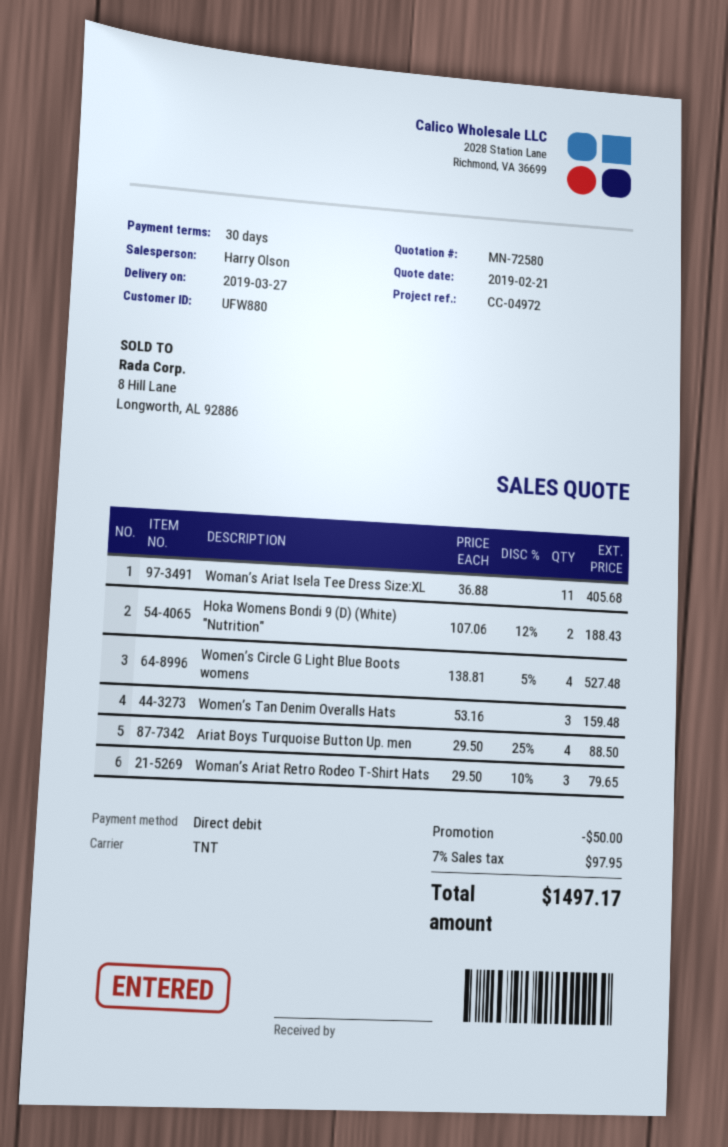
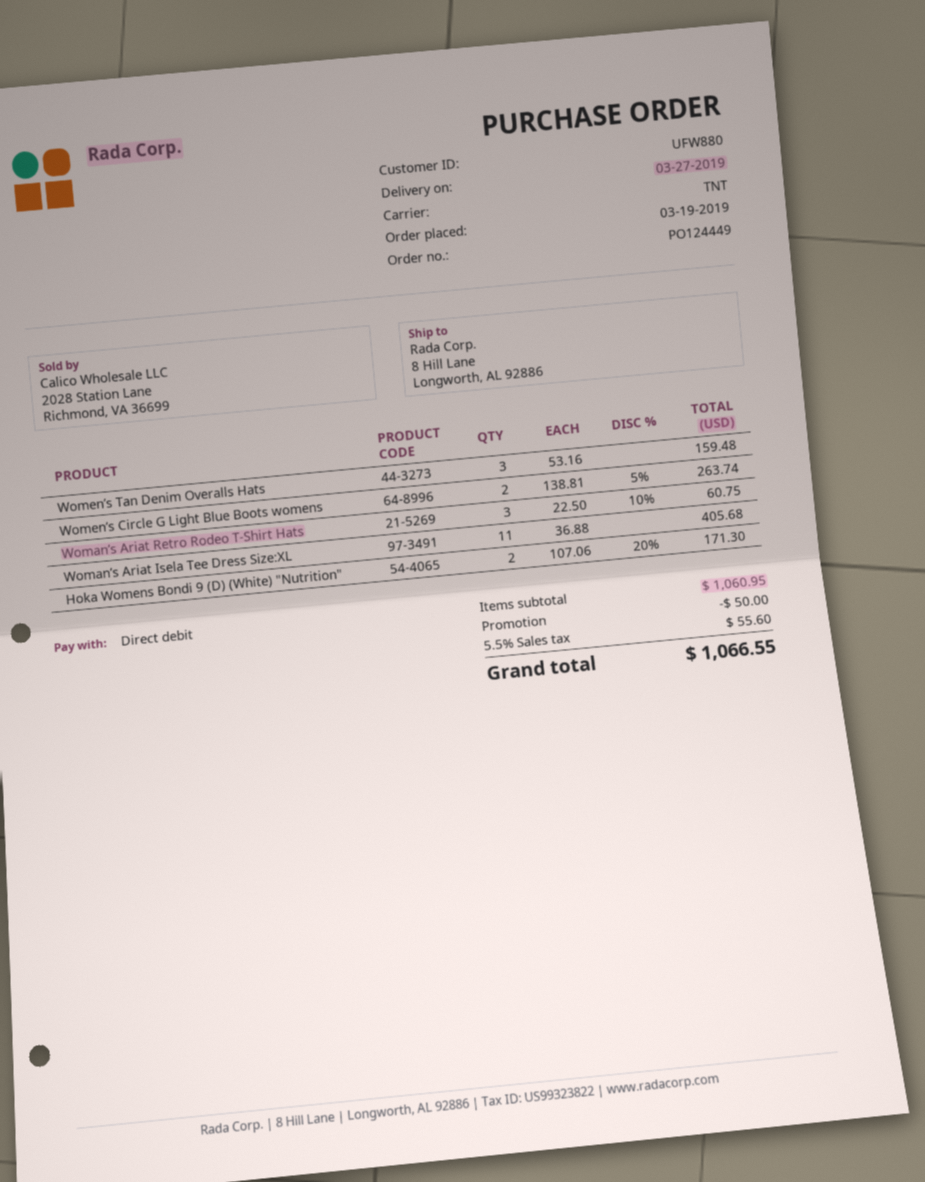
Hoka Womens Bondi 9 (D) (White) "Nutrition": 2 x 107.06 - 12% = 188.43 -> 2 x 107.06 - 20% = 171.30
Women’s Circle G Light Blue Boots womens: 4 x 138.81 - 5% = 527.48 -> 2 x 138.81 - 5% = 263.74
Ariat Boys Turquoise Button Up. men: 4 x 29.50 - 25% = 88.50 -> none
Woman’s Ariat Retro Rodeo T-Shirt Hats: 3 x 29.50 - 10% = 79.65 -> 3 x 22.50 - 10% = 60.75
tax: 7% = 97.95 -> 5.5% = 55.60
total: 1497.17 -> 1066.55

